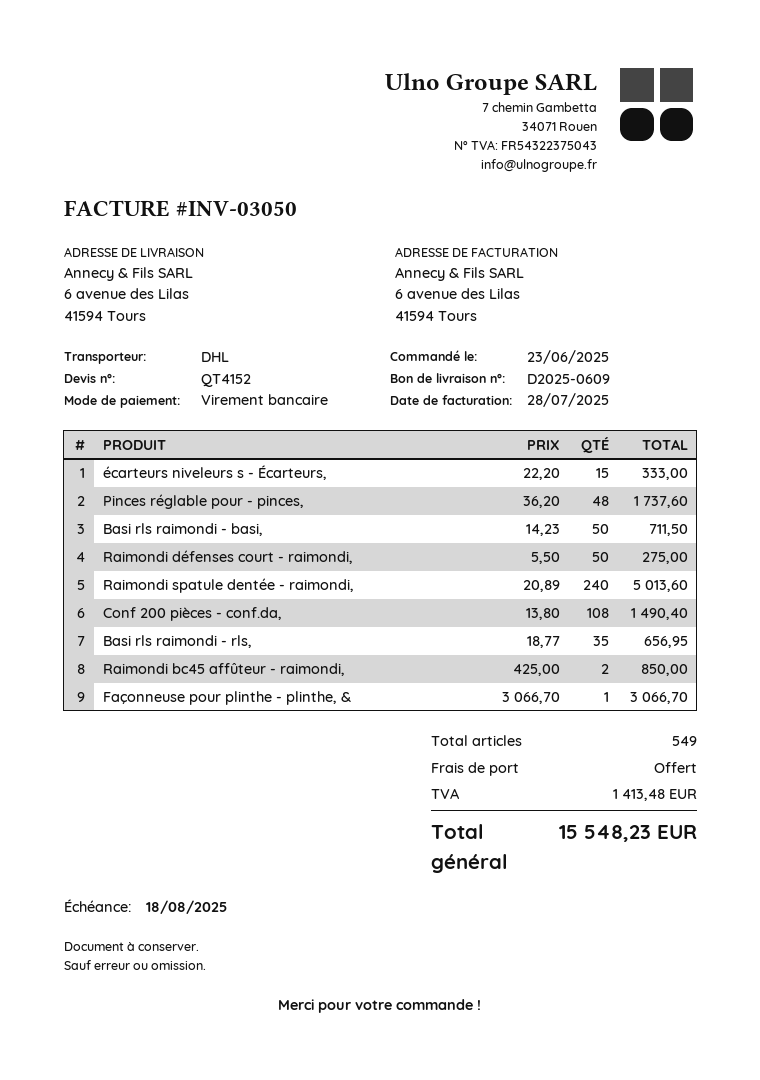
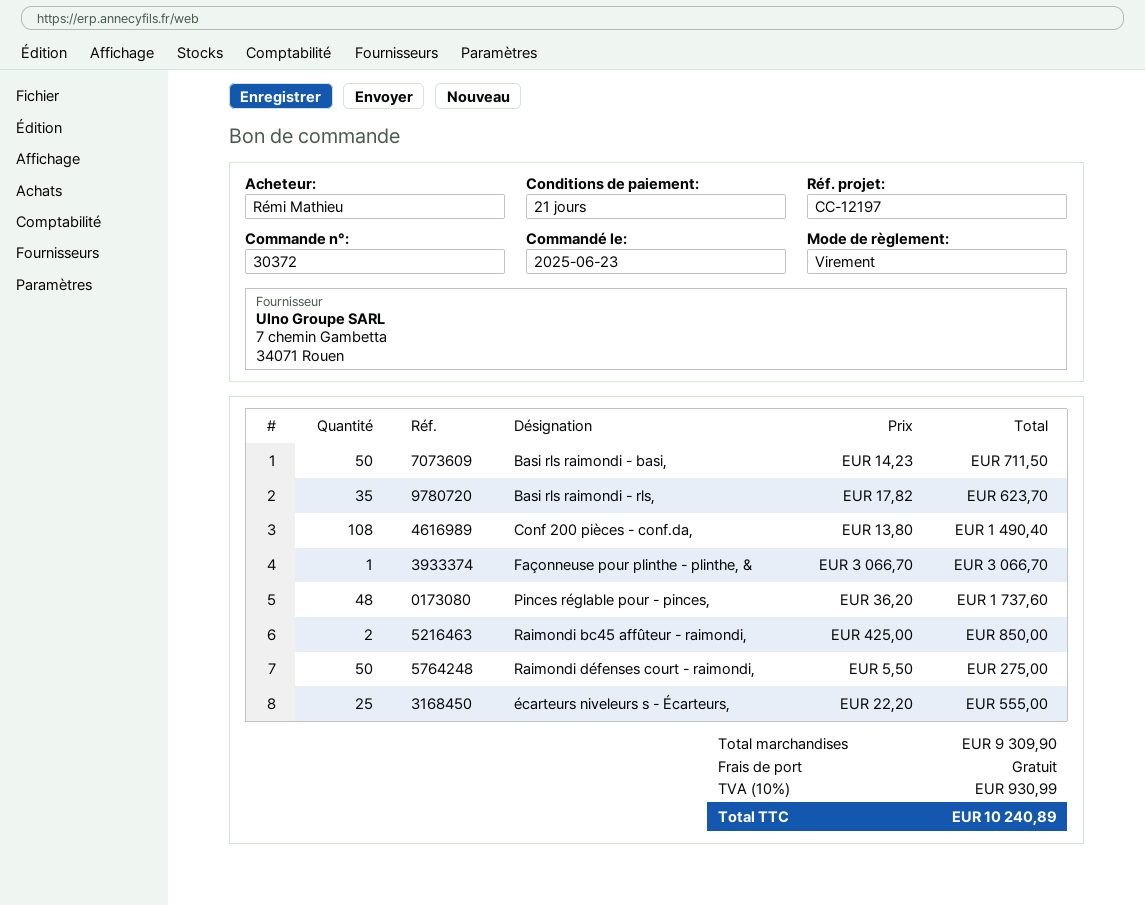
écarteurs niveleurs s - Écarteurs,: 15 x 22.20 = 333.00 -> 25 x 22.20 = 555.00
Raimondi spatule dentée - raimondi,: 240 x 20.89 = 5013.60 -> none
Basi rls raimondi - rls,: 35 x 18.77 = 656.95 -> 35 x 17.82 = 623.70
tax: 1413.48 -> 930.99
total: 15548.23 -> 10240.89

